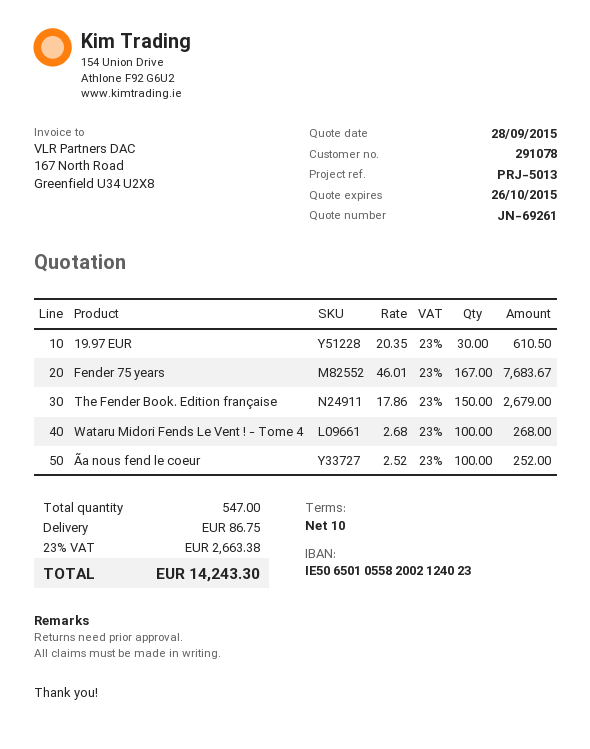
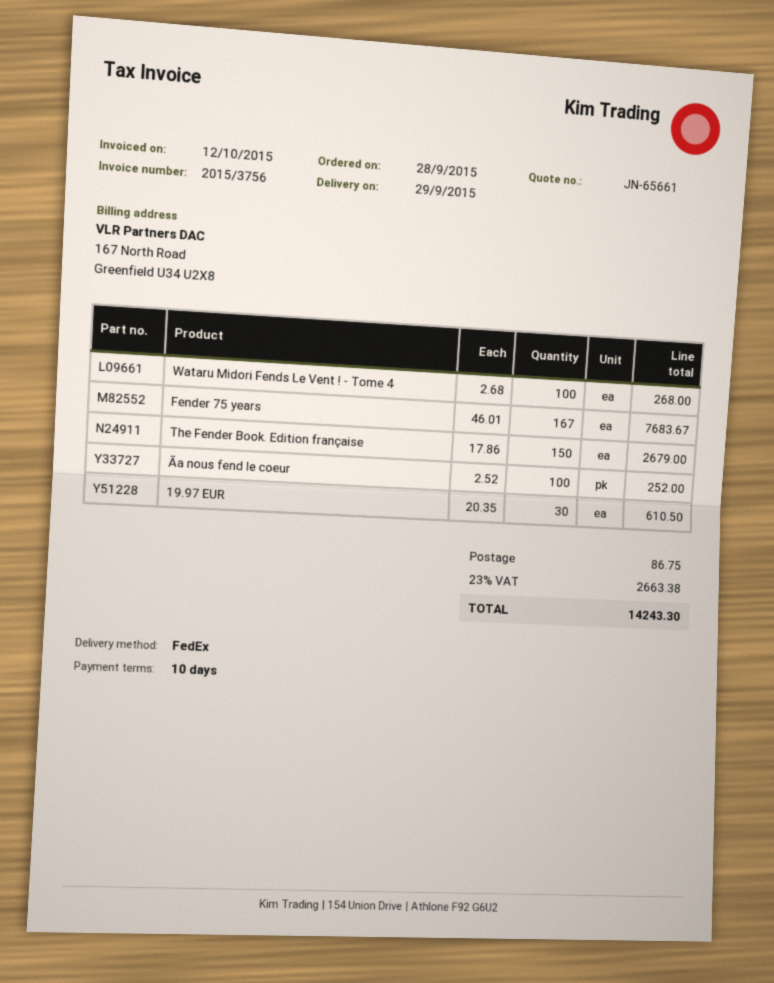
quote number: JN-69261 -> JN-65661

